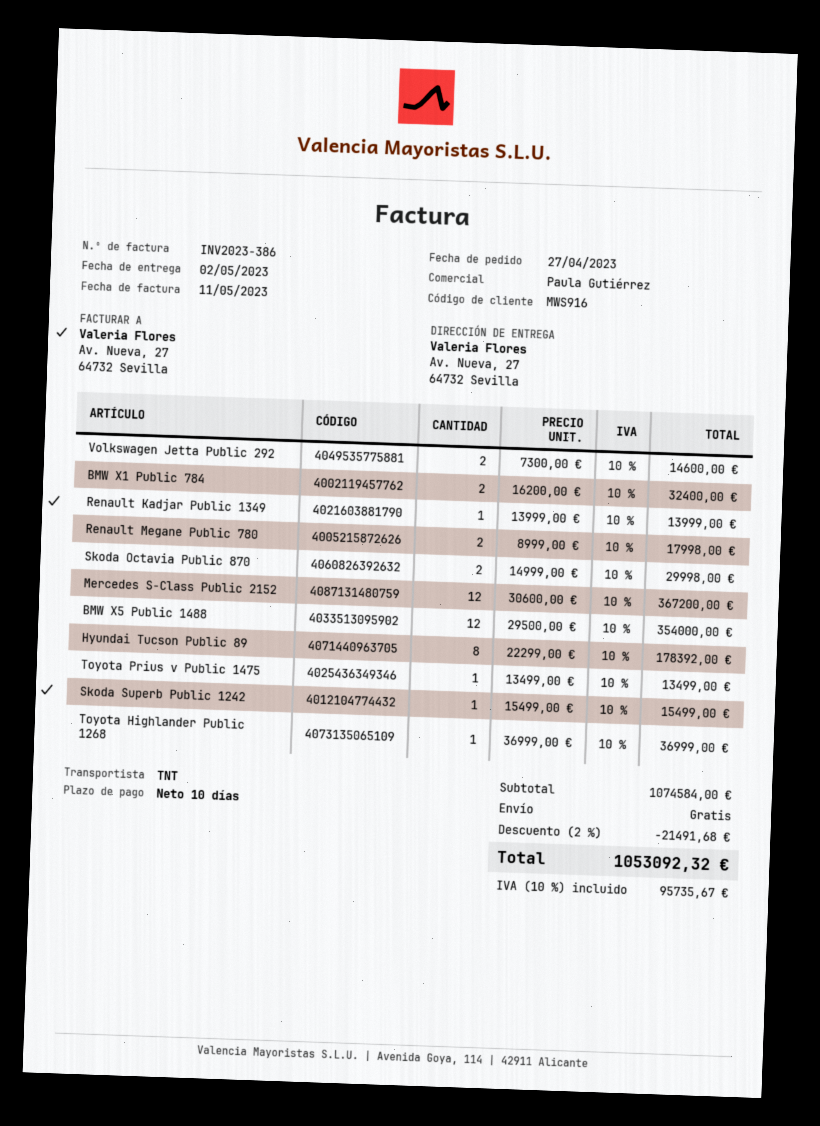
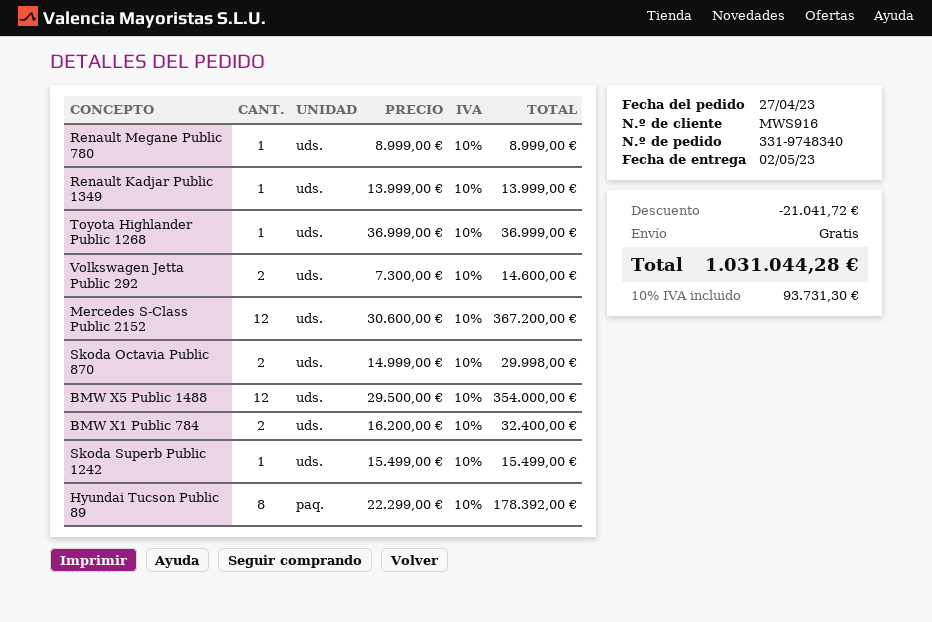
Renault Megane Public 780: 2 x 8999.00 = 17998.00 -> 1 x 8999.00 = 8999.00
Toyota Prius v Public 1475: 1 x 13499.00 = 13499.00 -> none
discount: 21491.68 -> 21041.72
tax: 10% = 95735.67 -> 10% = 93731.30
total: 1053092.32 -> 1031044.28

